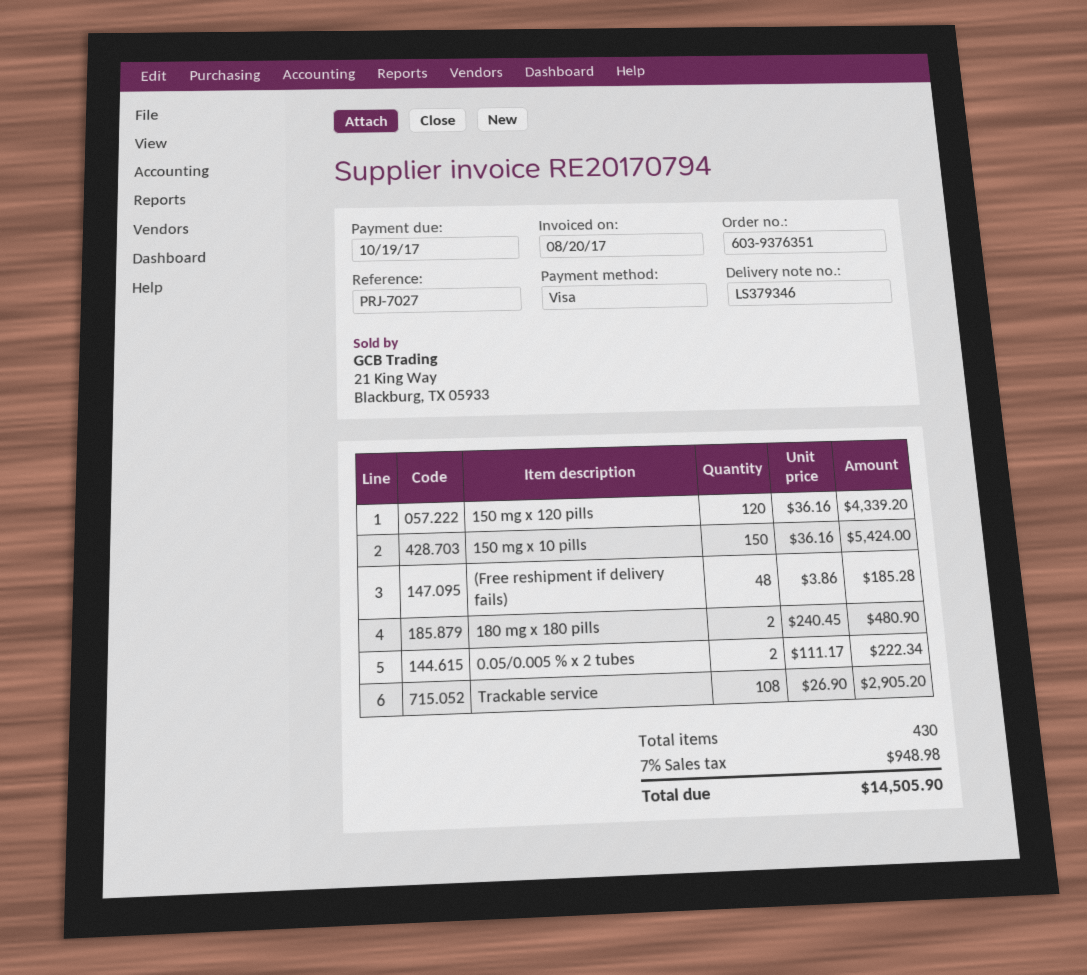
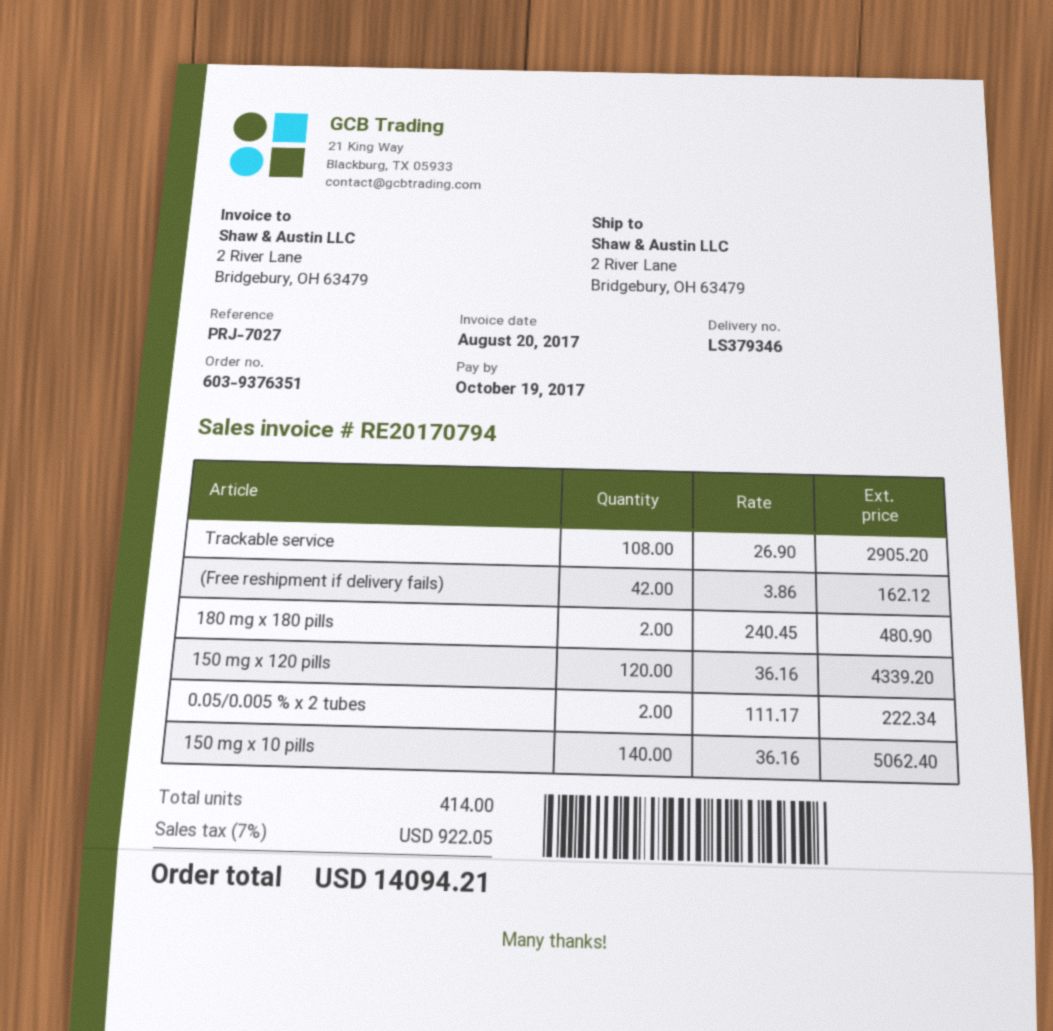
150 mg x 10 pills: 150 x 36.16 = 5424.00 -> 140 x 36.16 = 5062.40
(Free reshipment if delivery fails): 48 x 3.86 = 185.28 -> 42 x 3.86 = 162.12
total quantity: 430 -> 414
tax: 7% = 948.98 -> 7% = 922.05
total: 14505.90 -> 14094.21

